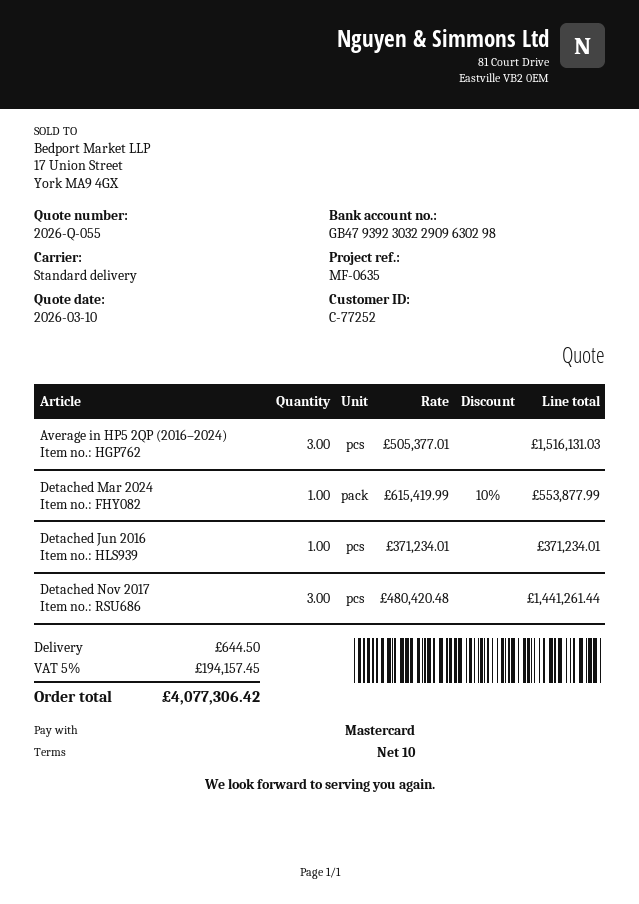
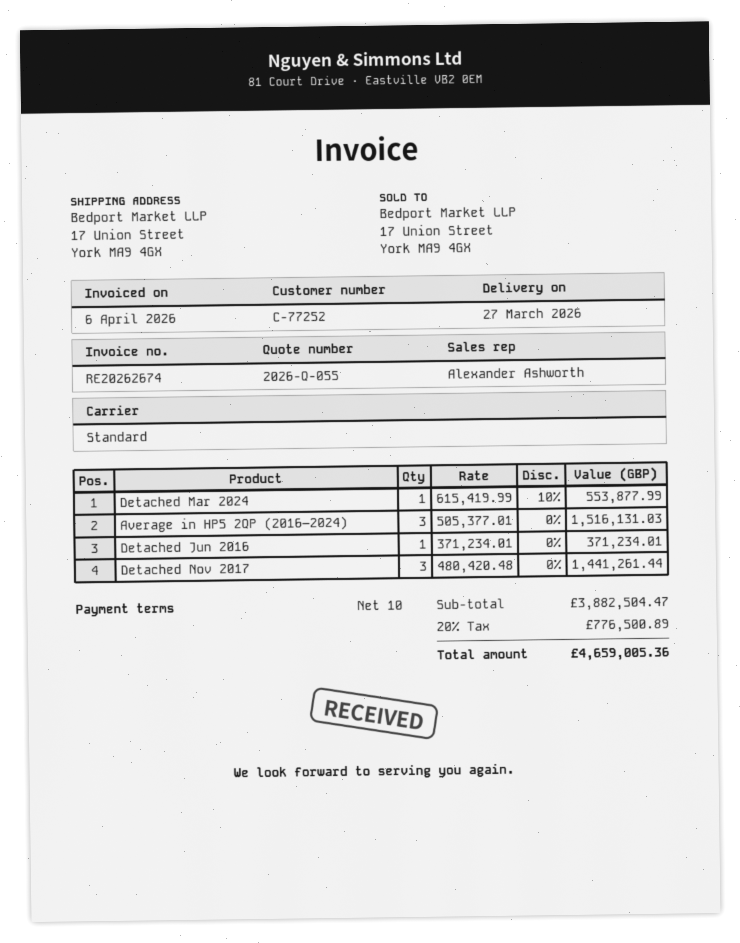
shipping: 644.50 -> none
tax: 5% = 194157.45 -> 20% = 776500.89
total: 4077306.42 -> 4659005.36

